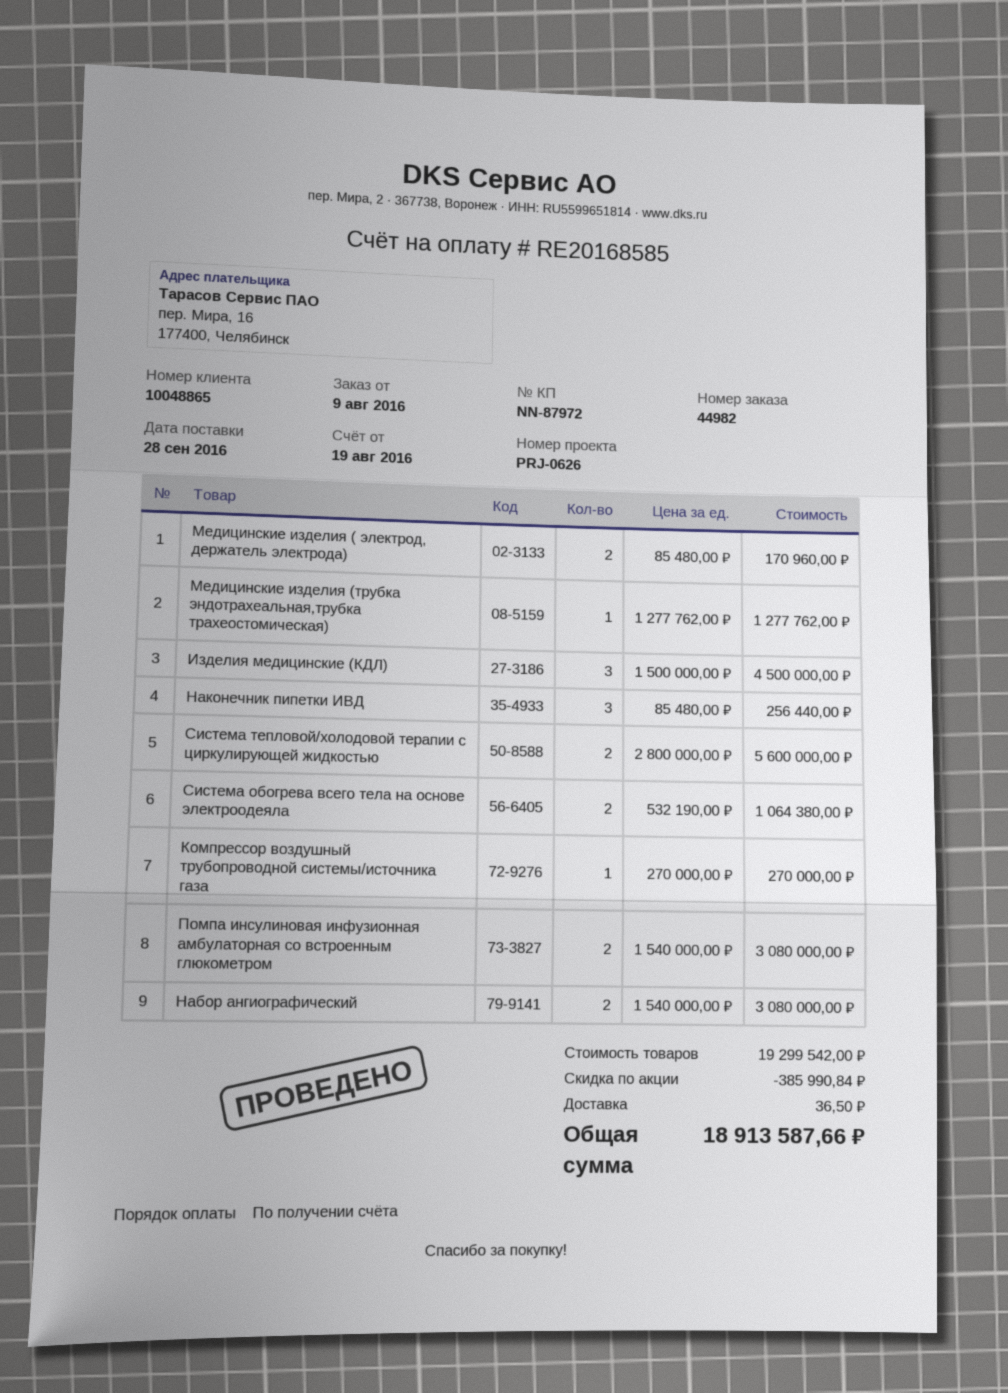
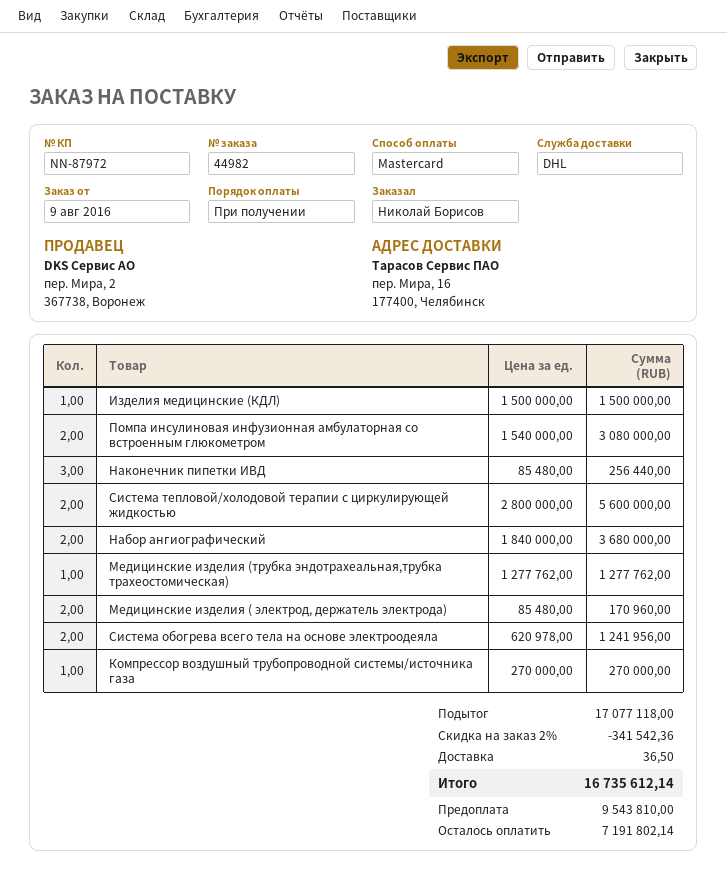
Изделия медицинские (КДЛ): 3 x 1500000.00 = 4500000.00 -> 1 x 1500000.00 = 1500000.00
Система обогрева всего тела на основе электроодеяла: 2 x 532190.00 = 1064380.00 -> 2 x 620978.00 = 1241956.00
Набор ангиографический: 2 x 1540000.00 = 3080000.00 -> 2 x 1840000.00 = 3680000.00
subtotal: 19299542.00 -> 17077118.00
discount: 385990.84 -> 341542.36
total: 18913587.66 -> 16735612.14

